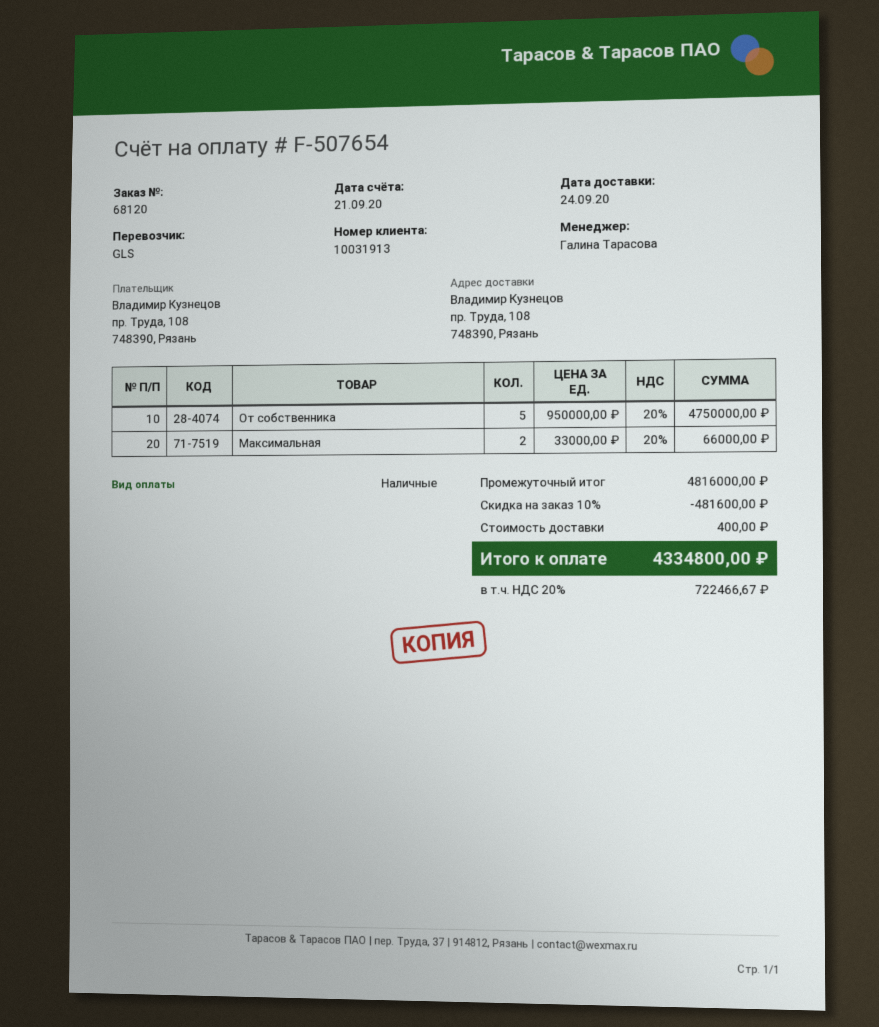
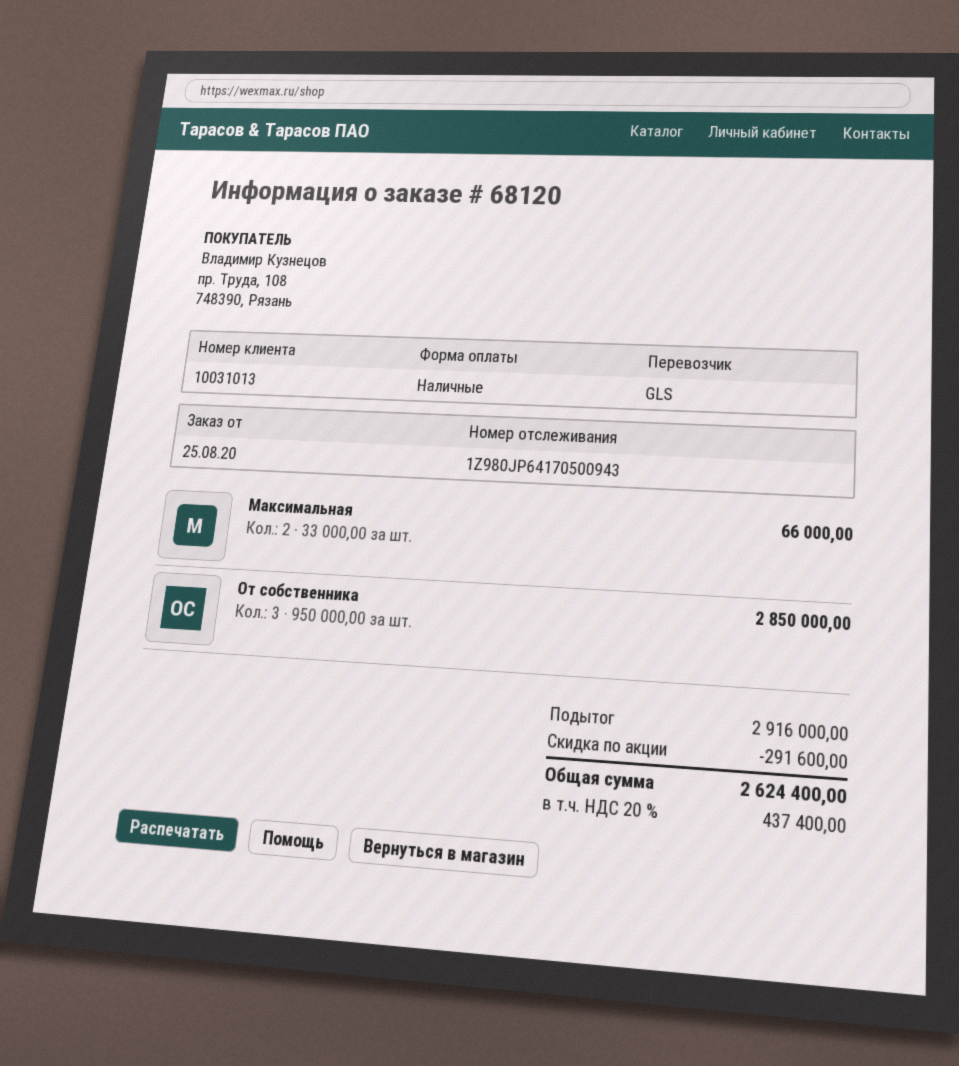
customer number: 10031913 -> 10031013
От собственника: 5 x 950000.00 = 4750000.00 -> 3 x 950000.00 = 2850000.00
subtotal: 4816000.00 -> 2916000.00
discount: 481600.00 -> 291600.00
shipping: 400.00 -> none
tax: 20% = 722466.67 -> 20% = 437400.00
total: 4334800.00 -> 2624400.00

